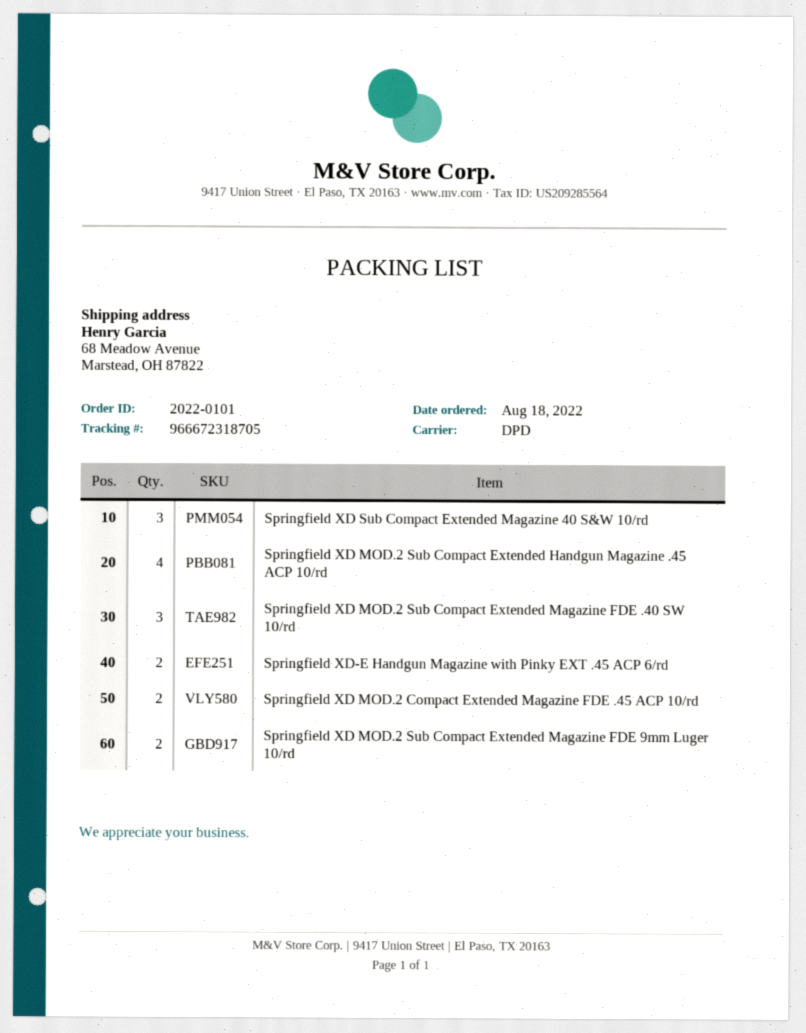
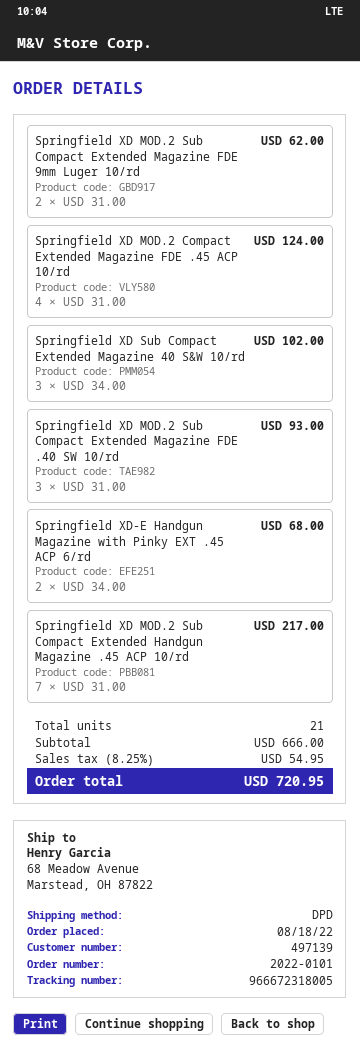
tracking number: 966672318705 -> 966672318005
Springfield XD MOD.2 Sub Compact Extended Handgun Magazine .45 ACP 10/rd: 4 -> 7
Springfield XD MOD.2 Compact Extended Magazine FDE .45 ACP 10/rd: 2 -> 4

